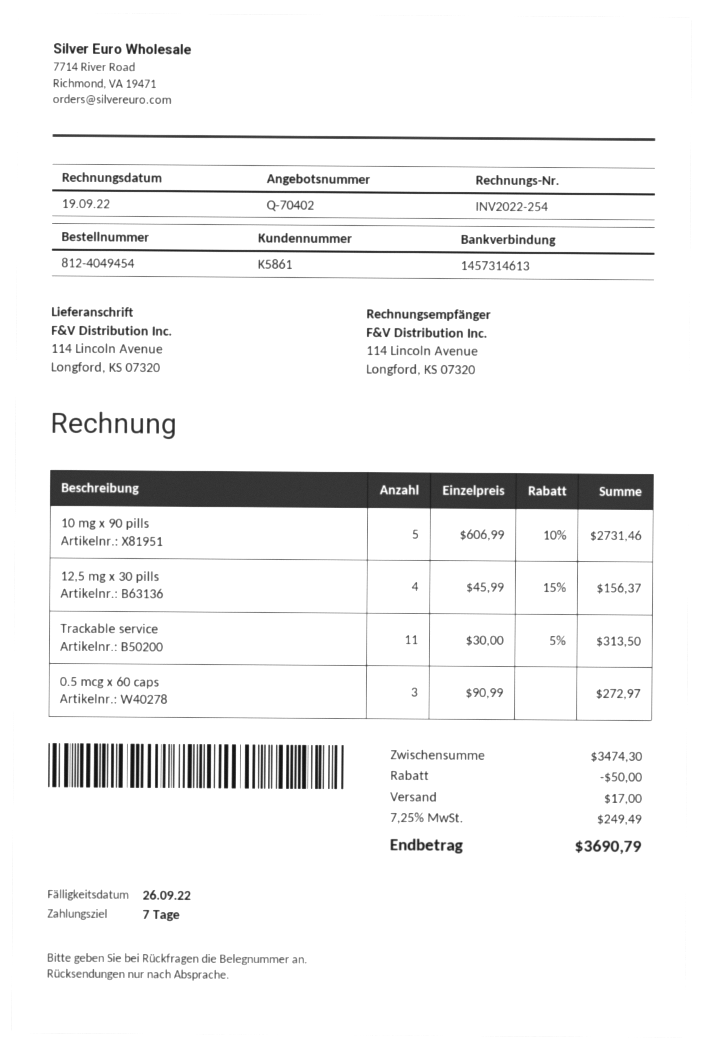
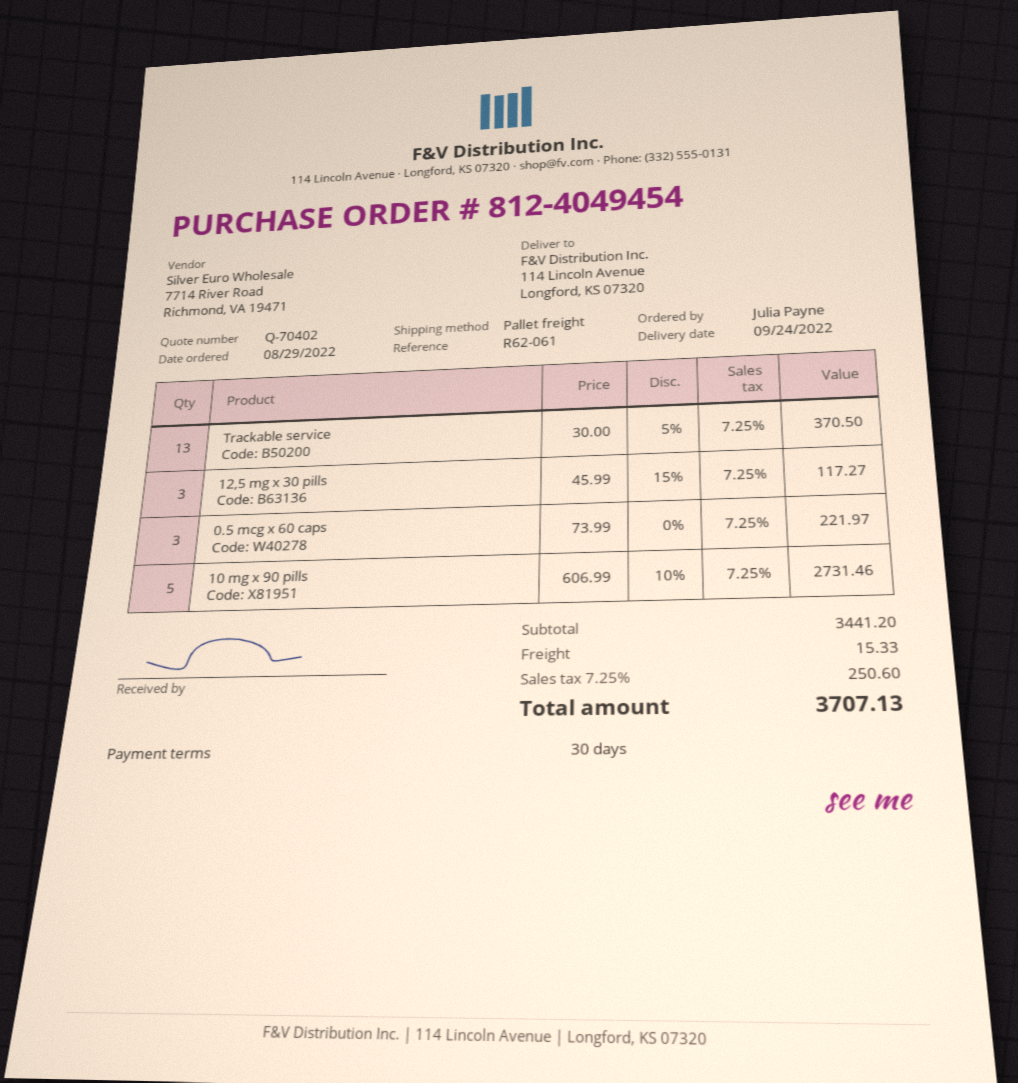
payment terms: 7 days -> 30 days
12,5 mg x 30 pills: 4 x 45.99 - 15% = 156.37 -> 3 x 45.99 - 15% = 117.27
Trackable service: 11 x 30.00 - 5% = 313.50 -> 13 x 30.00 - 5% = 370.50
0.5 mcg x 60 caps: 3 x 90.99 = 272.97 -> 3 x 73.99 = 221.97
subtotal: 3474.30 -> 3441.20
discount: 50.00 -> none
shipping: 17.00 -> 15.33
tax: 7.25% = 249.49 -> 7.25% = 250.60
total: 3690.79 -> 3707.13

